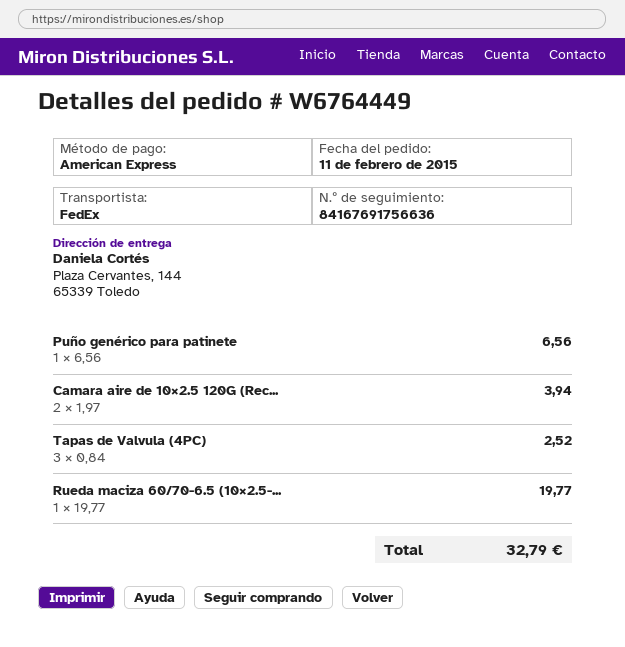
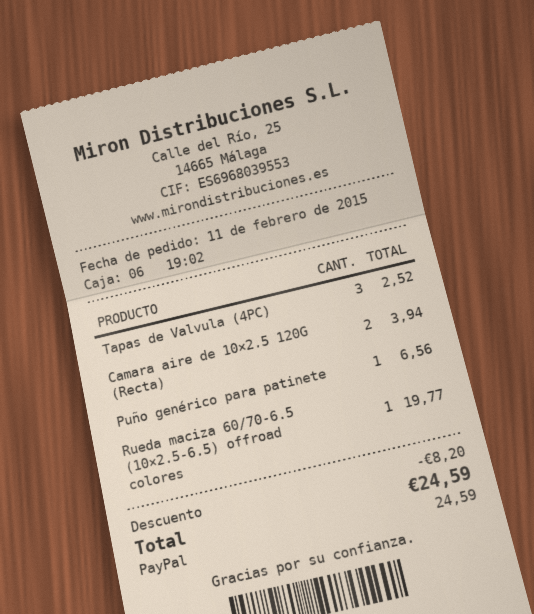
payment method: American Express -> PayPal
discount: none -> 8.20
total: 32.79 -> 24.59

